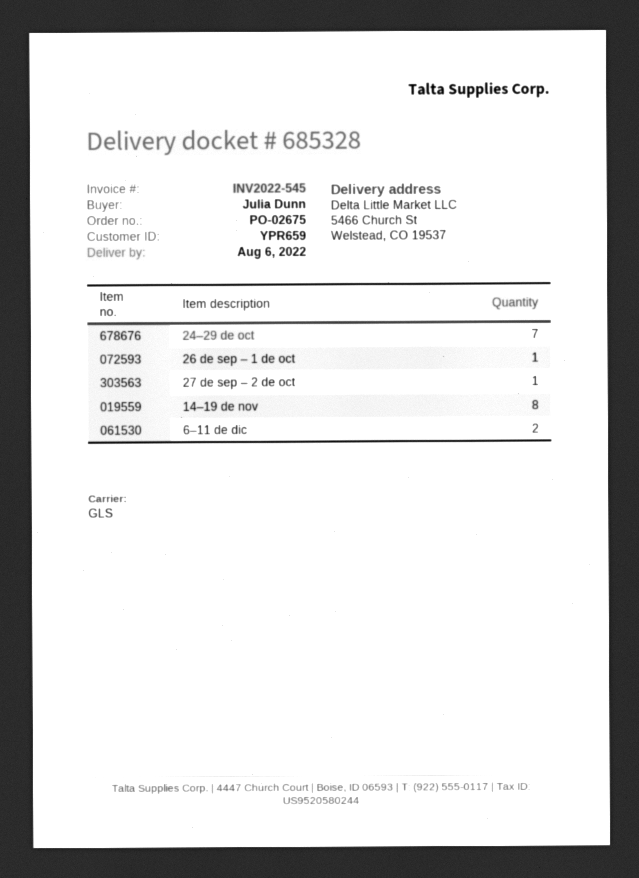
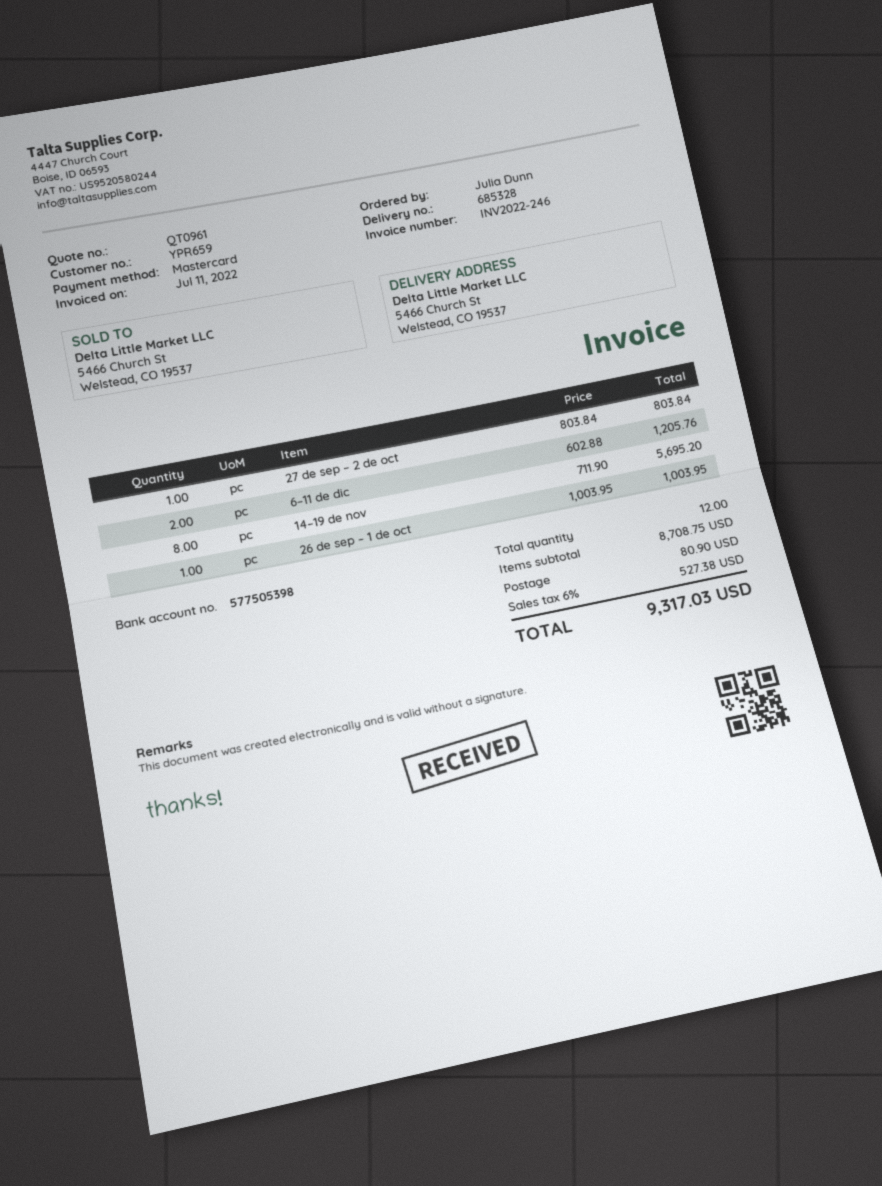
invoice number: INV2022-545 -> INV2022-246
24–29 de oct: 7 -> none

